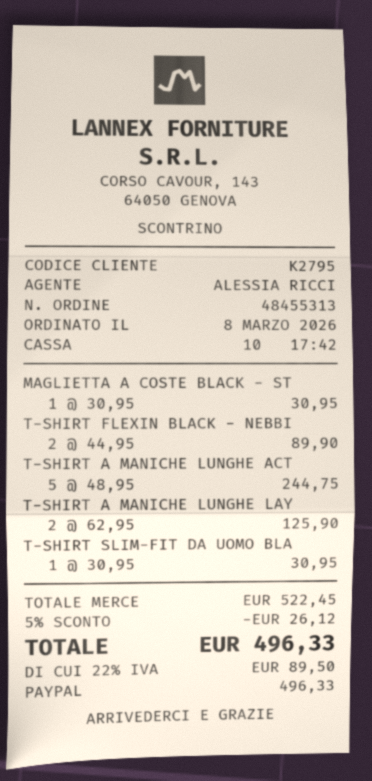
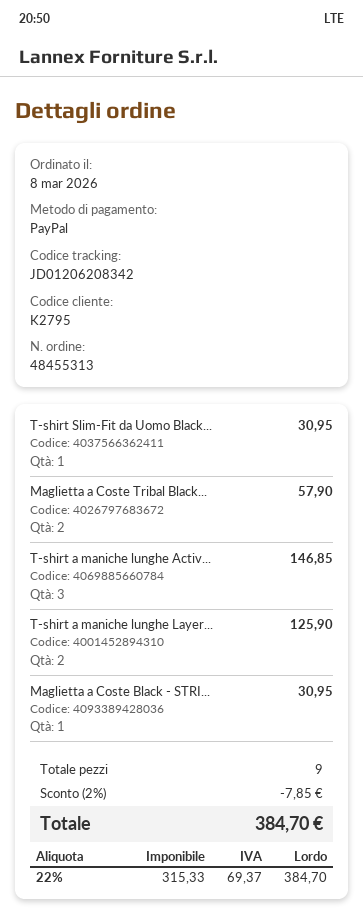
T-SHIRT FLEXIN BLACK - NEBBI: 2 for 89.90 -> none
T-SHIRT A MANICHE LUNGHE ACT: 5 for 244.75 -> 3 for 146.85
Maglietta a Coste Tribal Black...: none -> 2 for 57.90
discount: 5% = 26.12 -> 2% = 7.85
tax: 22% = 89.50 -> 22% = 69.37
total: 496.33 -> 384.70

